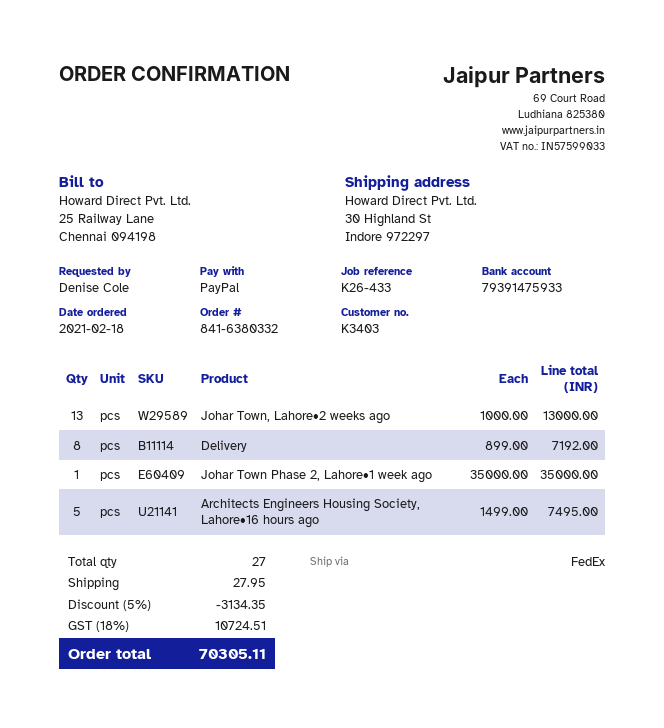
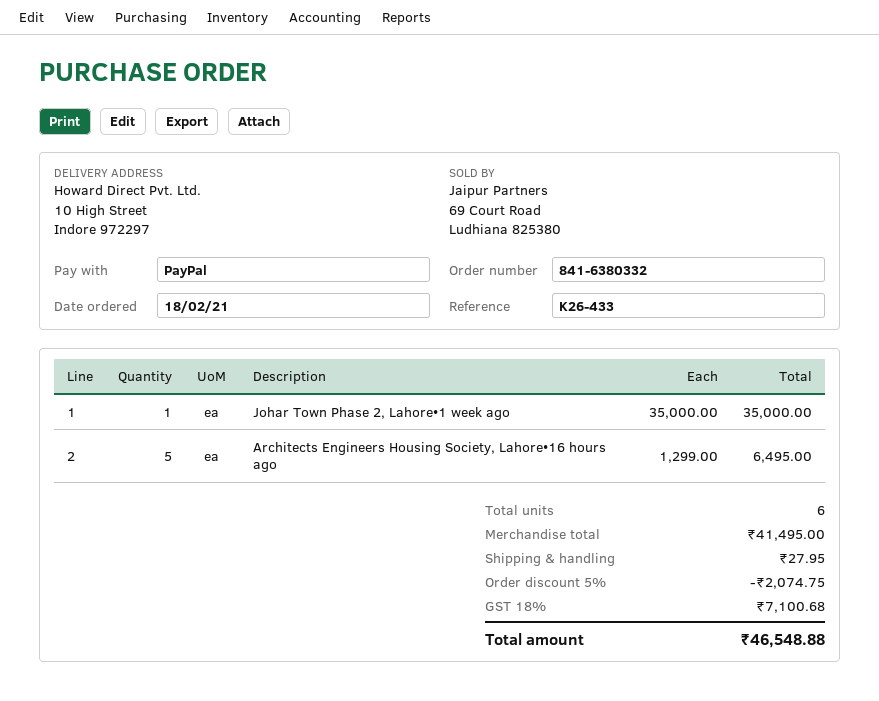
ship to: 30 Highland St, Indore 972297 -> 10 High Street, Indore 972297
Johar Town, Lahore•2 weeks ago: 13 x 1000.00 = 13000.00 -> none
Delivery: 8 x 899.00 = 7192.00 -> none
Architects Engineers Housing Society, Lahore•16 hours ago: 5 x 1499.00 = 7495.00 -> 5 x 1299.00 = 6495.00
total quantity: 27 -> 6
discount: 5% = 3134.35 -> 5% = 2074.75
tax: 18% = 10724.51 -> 18% = 7100.68
total: 70305.11 -> 46548.88

